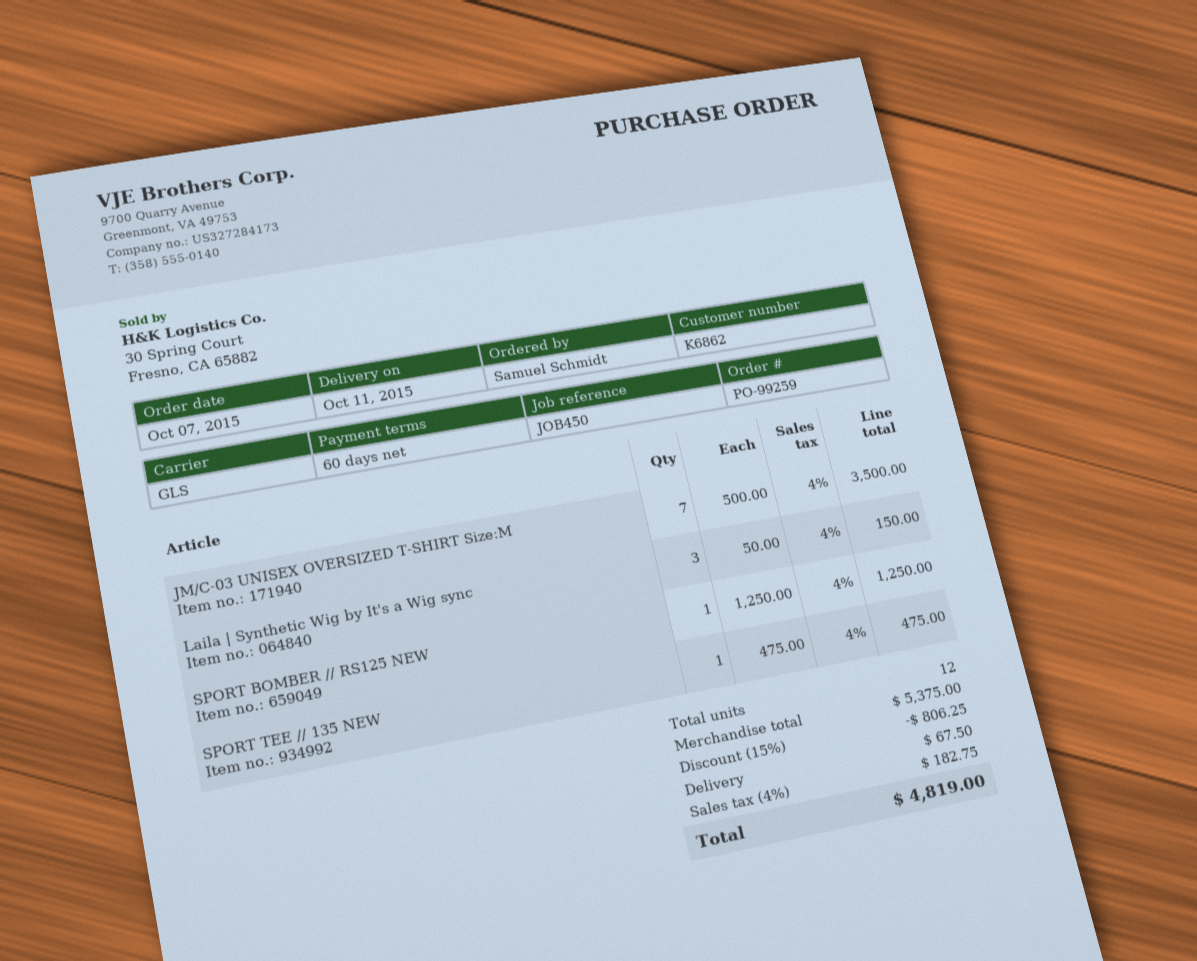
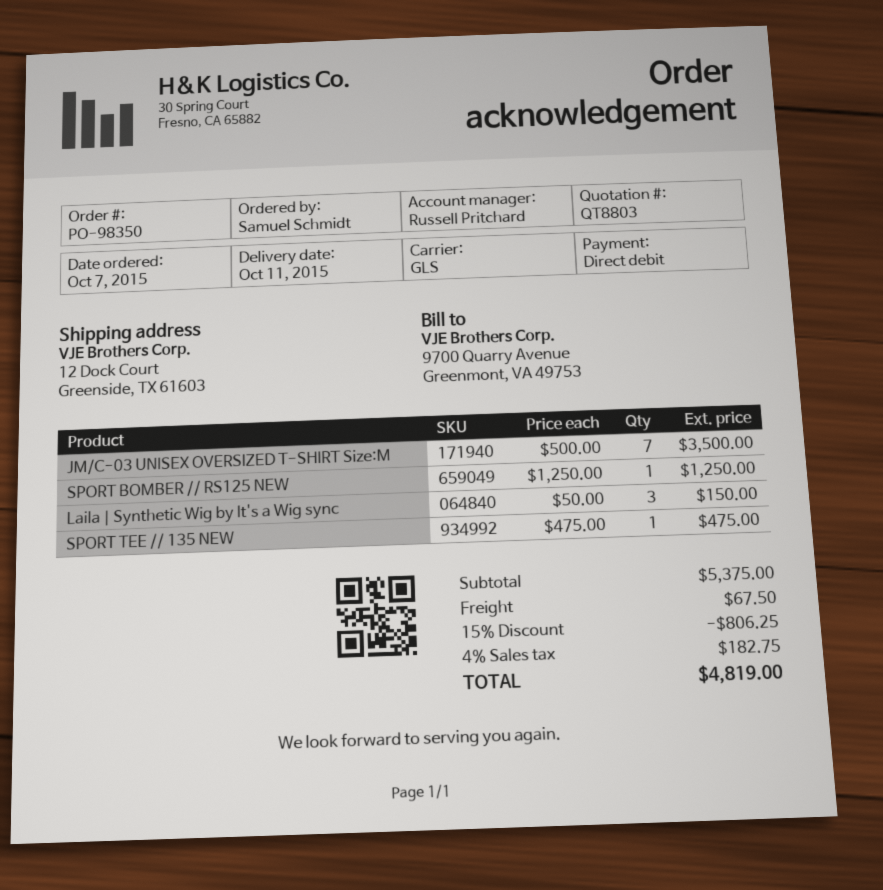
order number: PO-99259 -> PO-98350

